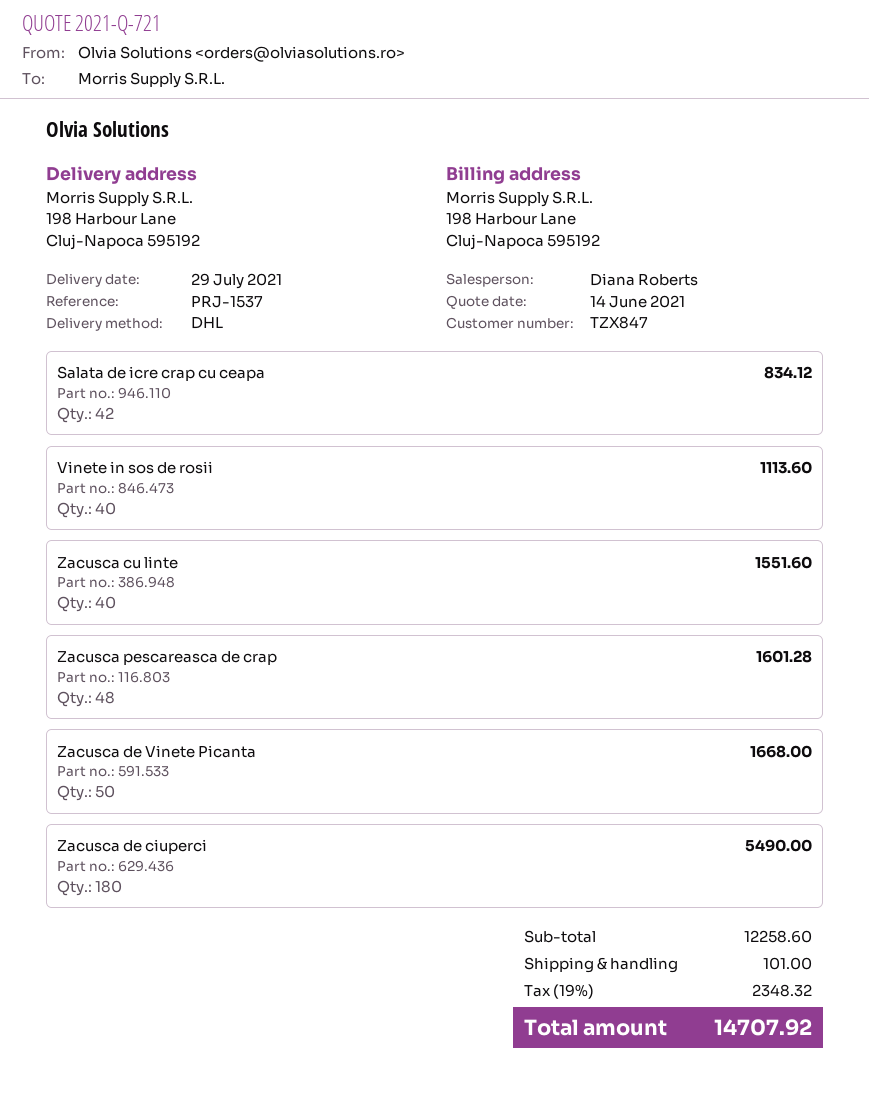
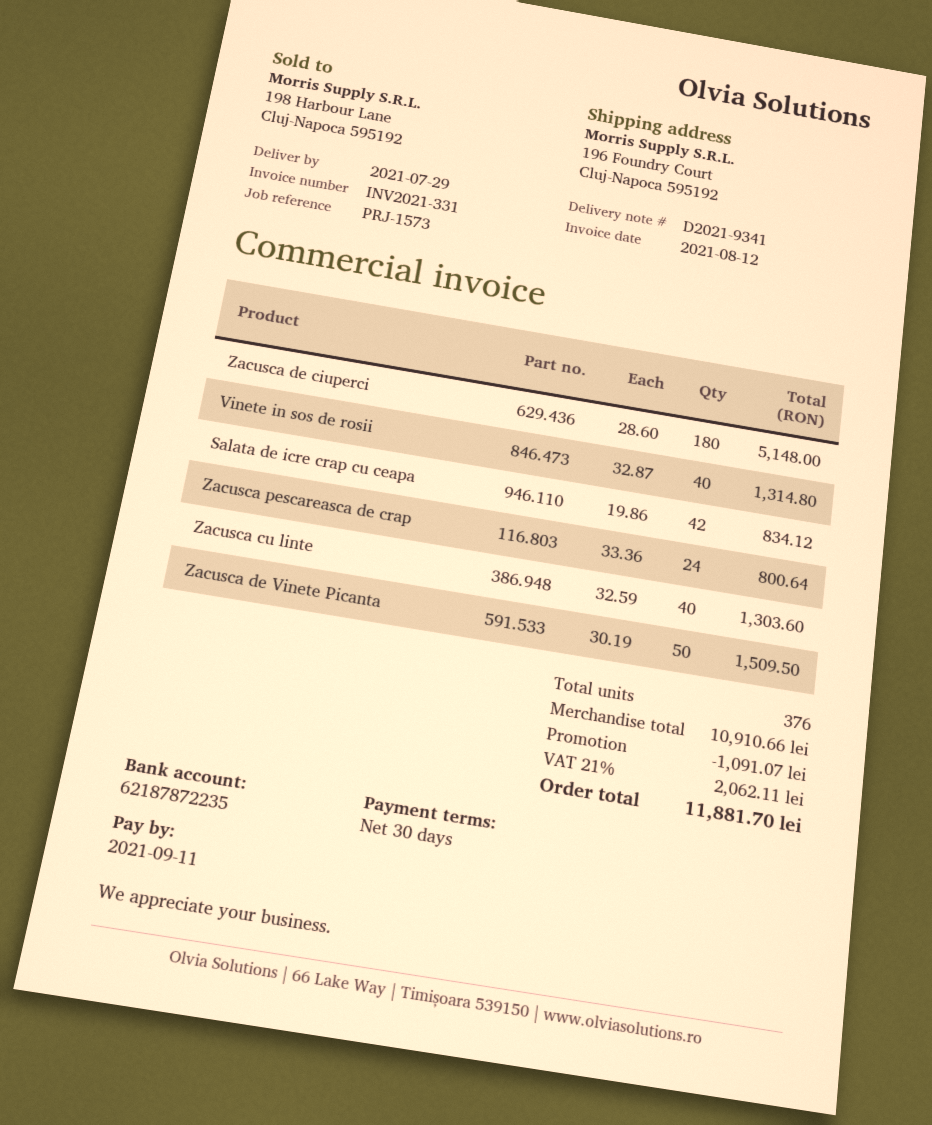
reference: PRJ-1537 -> PRJ-1573
ship to: 198 Harbour Lane, Cluj-Napoca 595192 -> 196 Foundry Court, Cluj-Napoca 595192
Vinete in sos de rosii: 40 for 1113.60 -> 40 for 1314.80
Zacusca cu linte: 40 for 1551.60 -> 40 for 1303.60
Zacusca pescareasca de crap: 48 for 1601.28 -> 24 for 800.64
Zacusca de Vinete Picanta: 50 for 1668.00 -> 50 for 1509.50
Zacusca de ciuperci: 180 for 5490.00 -> 180 for 5148.00
subtotal: 12258.60 -> 10910.66
discount: none -> 1091.07
shipping: 101.00 -> none
tax: 19% = 2348.32 -> 21% = 2062.11
total: 14707.92 -> 11881.70

